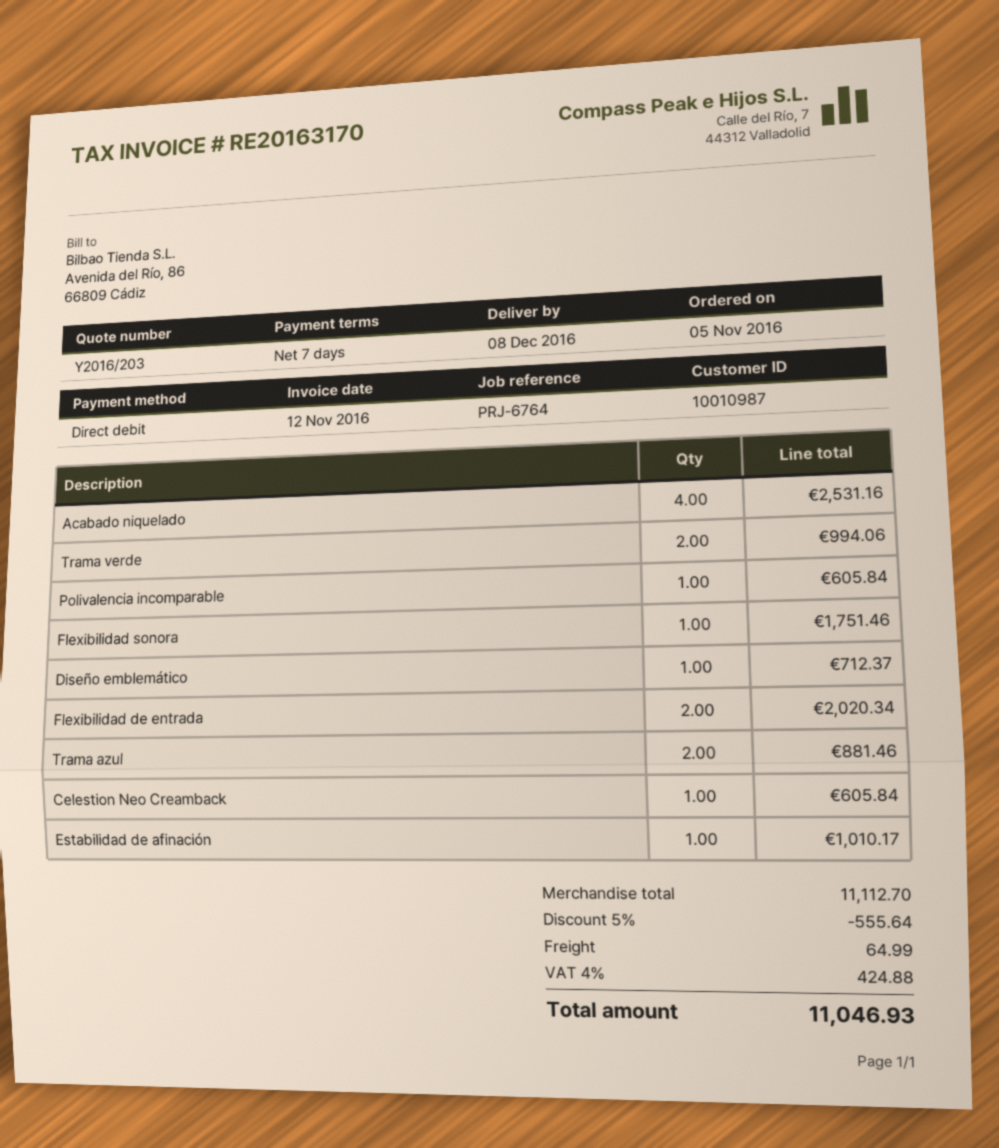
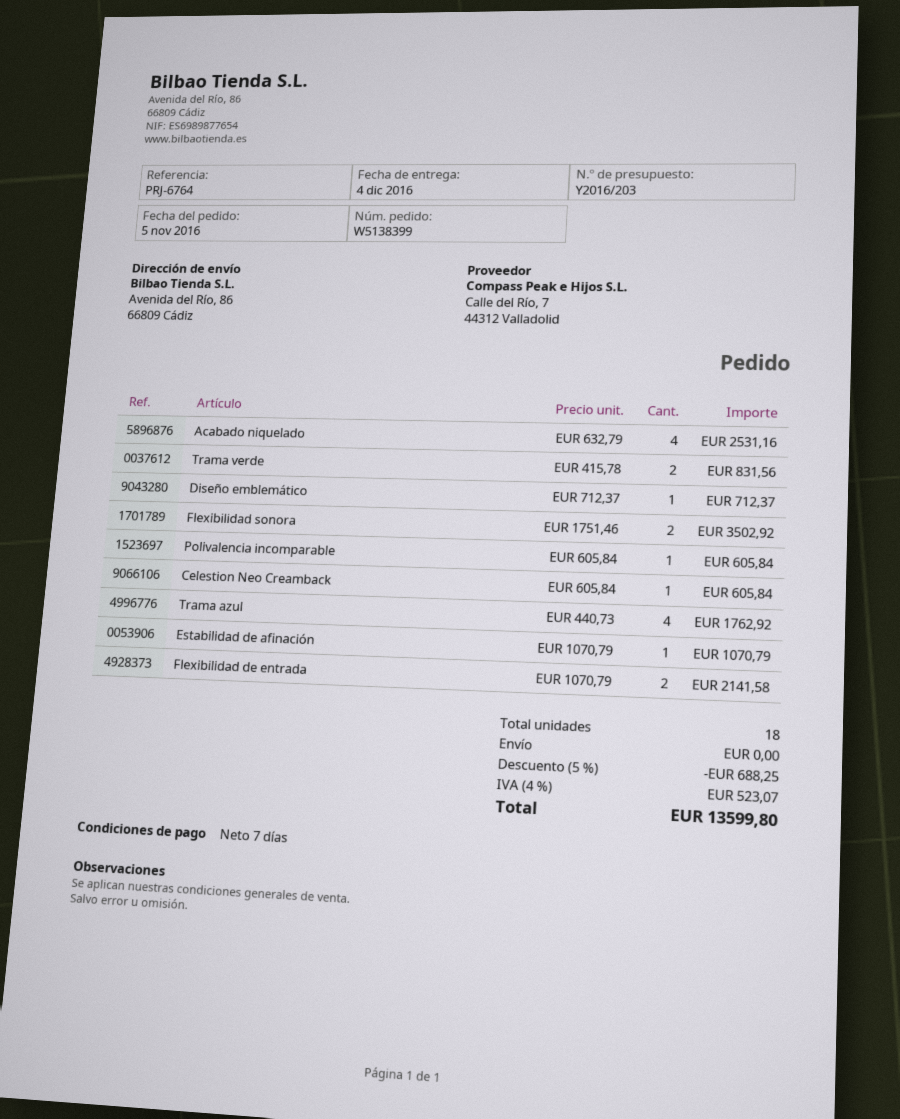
delivery date: 2016-12-08 -> 2016-12-04
Trama verde: 2 for 994.06 -> 2 for 831.56
Flexibilidad sonora: 1 for 1751.46 -> 2 for 3502.92
Flexibilidad de entrada: 2 for 2020.34 -> 2 for 2141.58
Trama azul: 2 for 881.46 -> 4 for 1762.92
Estabilidad de afinación: 1 for 1010.17 -> 1 for 1070.79
discount: 5% = 555.64 -> 5% = 688.25
shipping: 64.99 -> 0.00
tax: 4% = 424.88 -> 4% = 523.07
total: 11046.93 -> 13599.80

